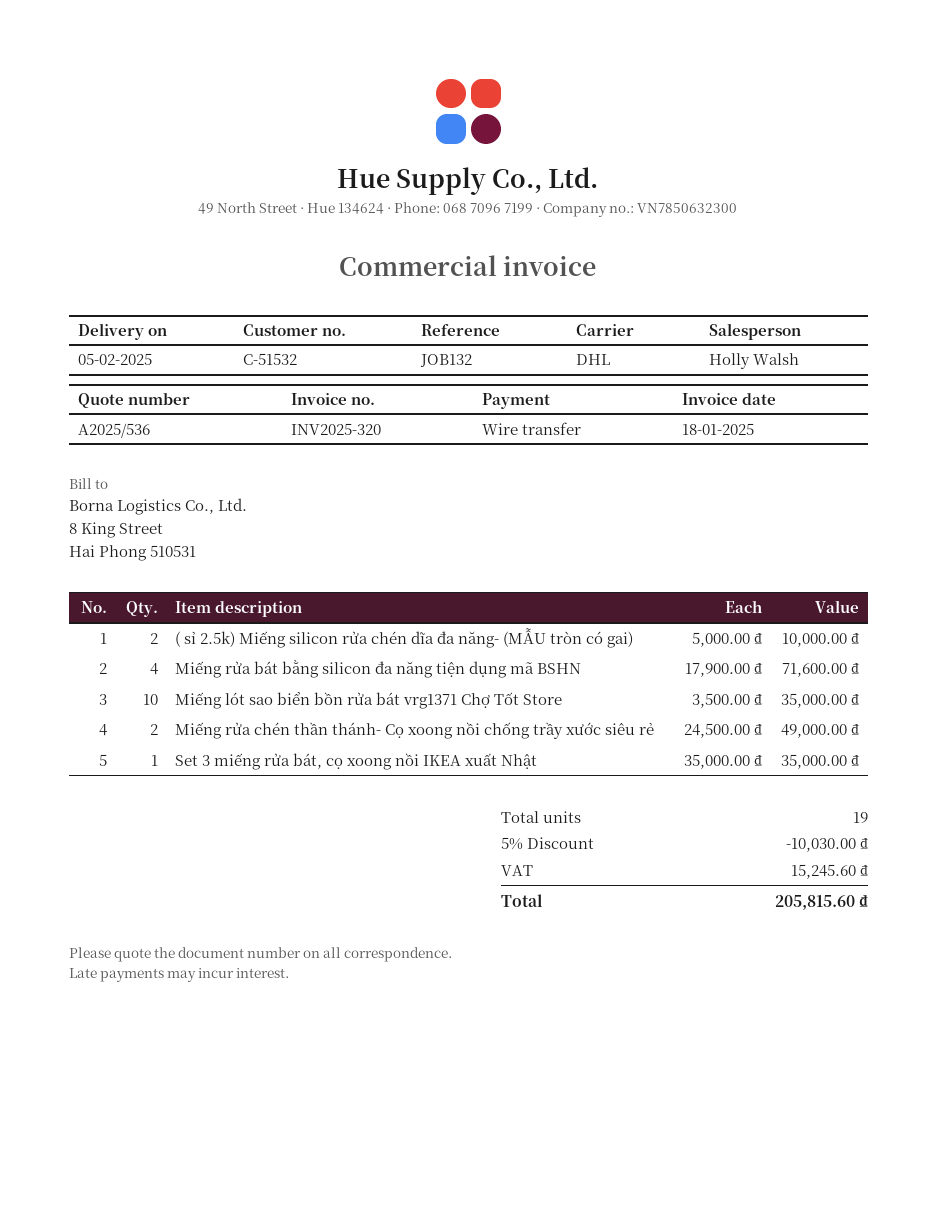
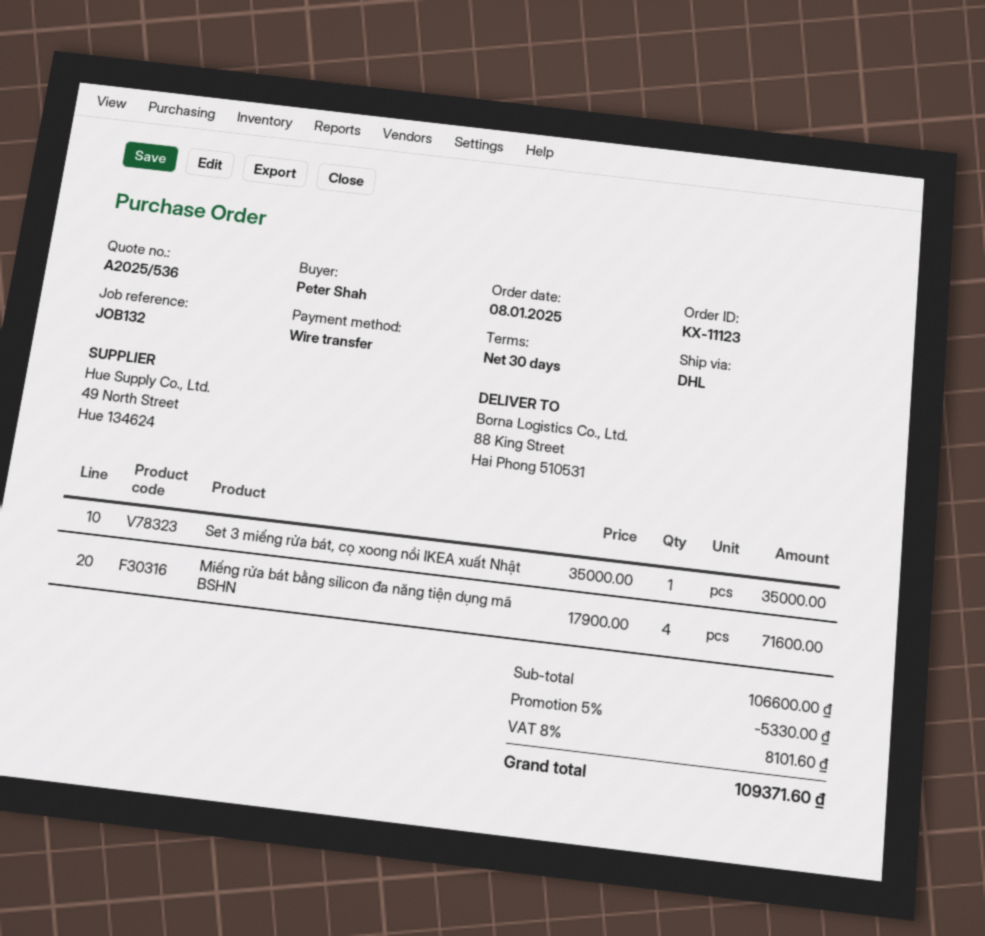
( sỉ 2.5k) Miếng silicon rửa chén dĩa đa năng- (MẪU tròn có gai): 2 x 5000.00 = 10000.00 -> none
Miếng lót sao biển bồn rửa bát vrg1371 Chợ Tốt Store: 10 x 3500.00 = 35000.00 -> none
Miếng rửa chén thần thánh- Cọ xoong nồi chống trầy xước siêu rẻ: 2 x 24500.00 = 49000.00 -> none
discount: 5% = 10030.00 -> 5% = 5330.00
tax: 15245.60 -> 8101.60
total: 205815.60 -> 109371.60

